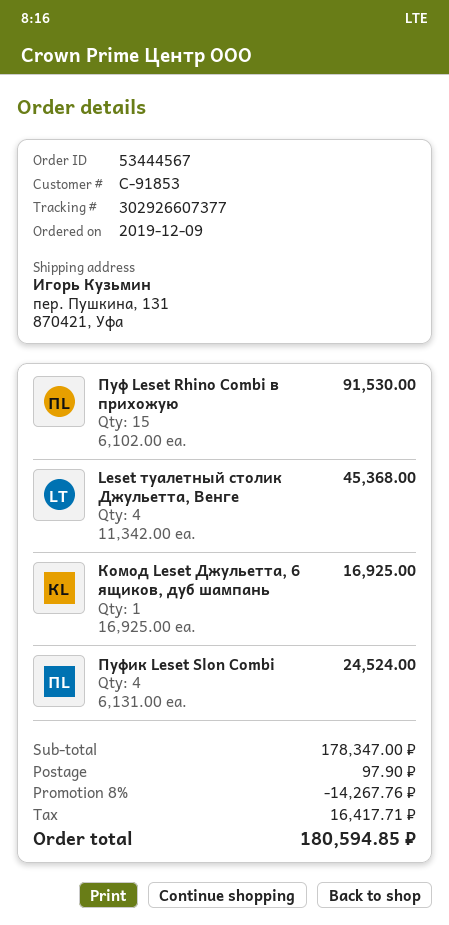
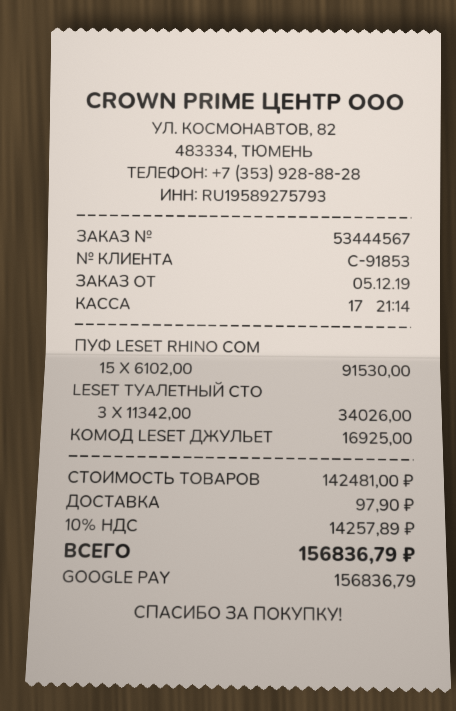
order date: 2019-12-09 -> 2019-12-05
Leset туалетный столик Джульетта, Венге: 4 x 11342.00 = 45368.00 -> 3 x 11342.00 = 34026.00
Пуфик Leset Slon Combi: 4 x 6131.00 = 24524.00 -> none
subtotal: 178347.00 -> 142481.00
discount: 8% = 14267.76 -> none
tax: 16417.71 -> 14257.89
total: 180594.85 -> 156836.79

